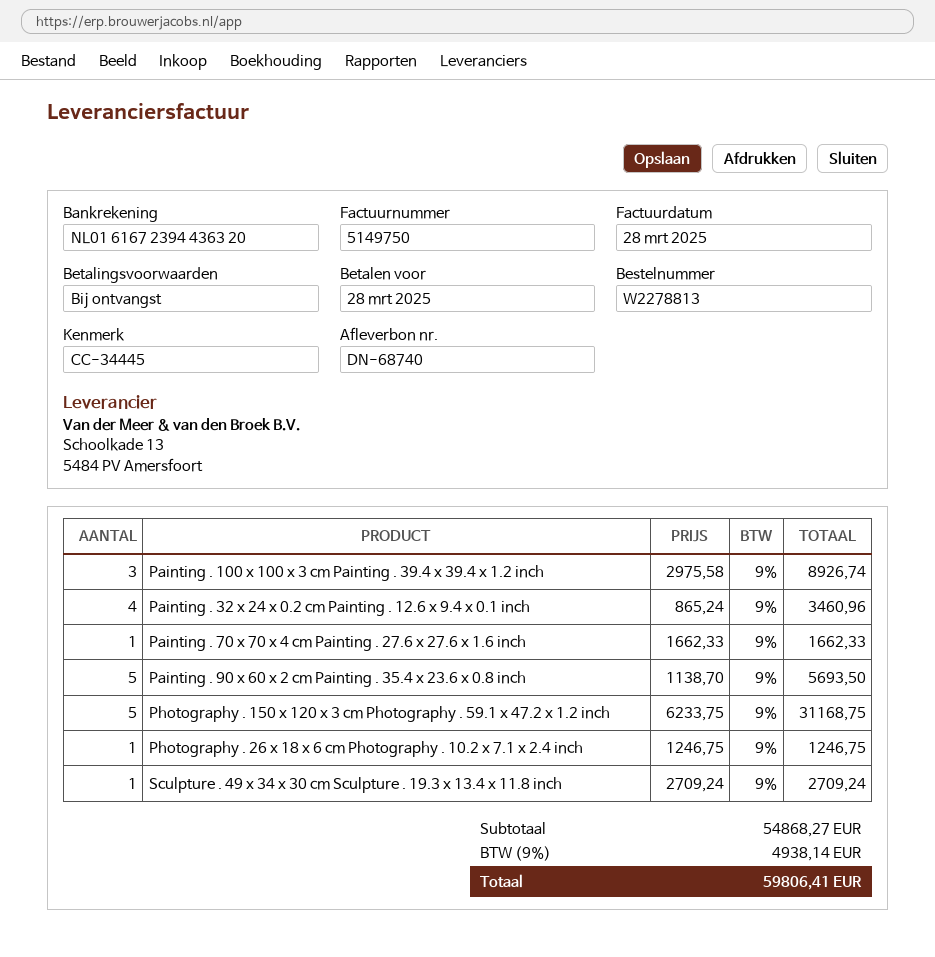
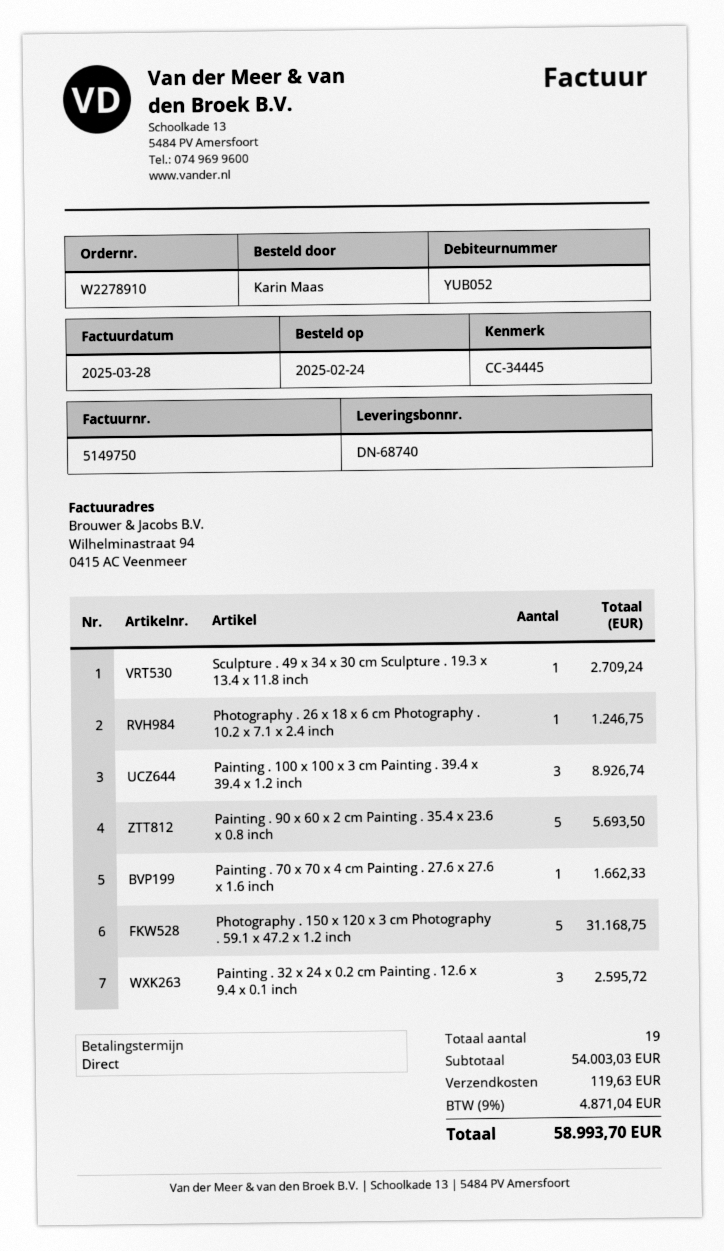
order number: W2278813 -> W2278910
Painting . 32 x 24 x 0.2 cm Painting . 12.6 x 9.4 x 0.1 inch: 4 for 3460.96 -> 3 for 2595.72
subtotal: 54868.27 -> 54003.03
shipping: none -> 119.63
tax: 9% = 4938.14 -> 9% = 4871.04
total: 59806.41 -> 58993.70

